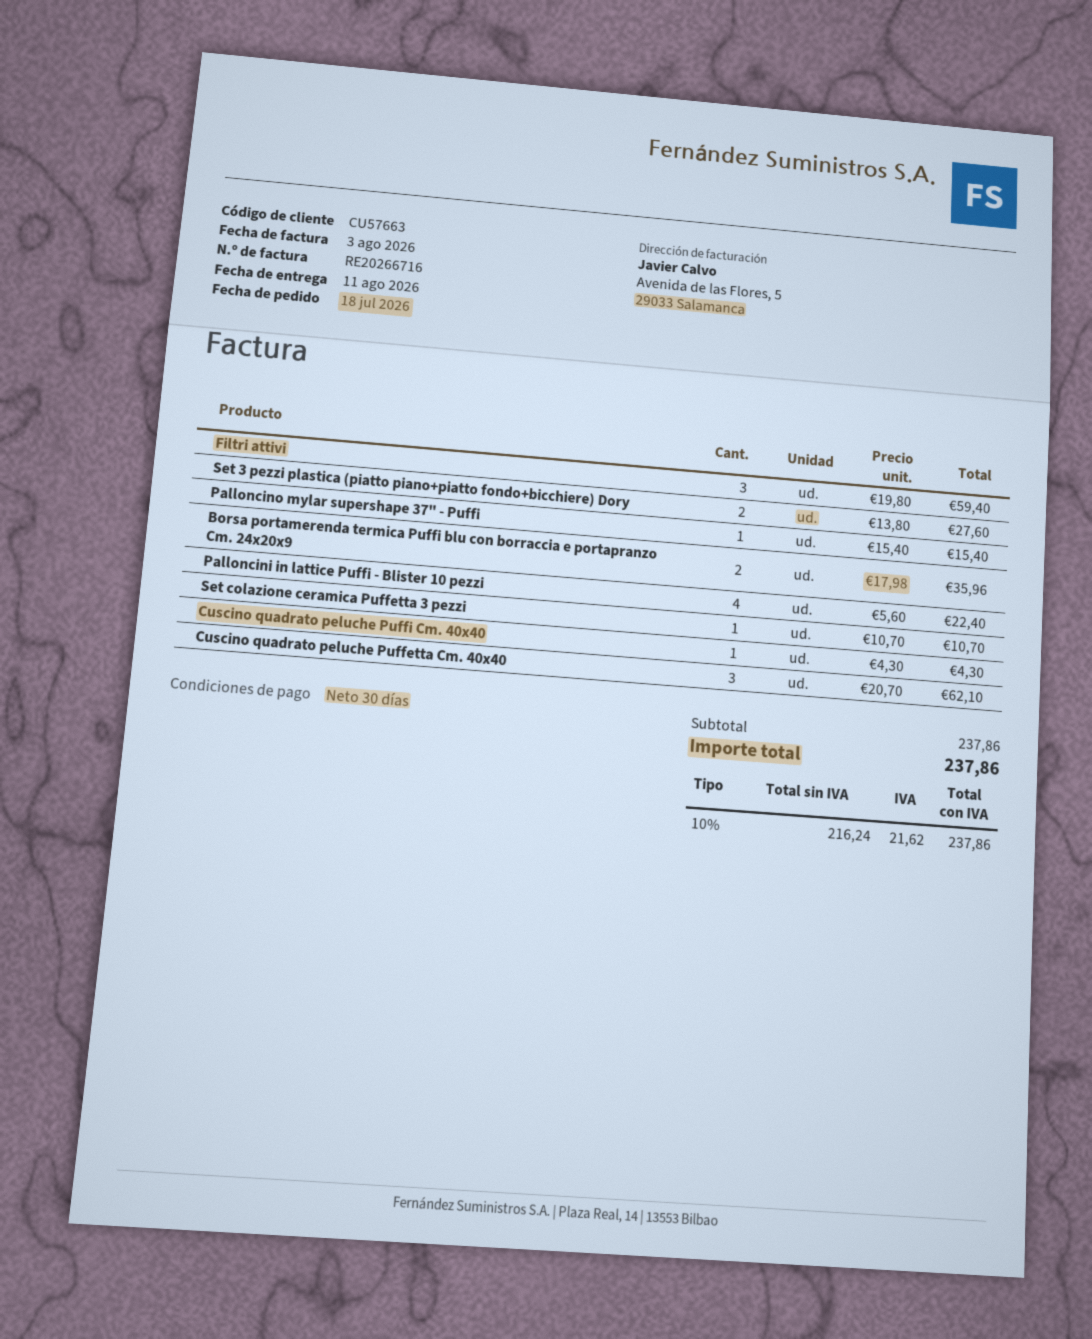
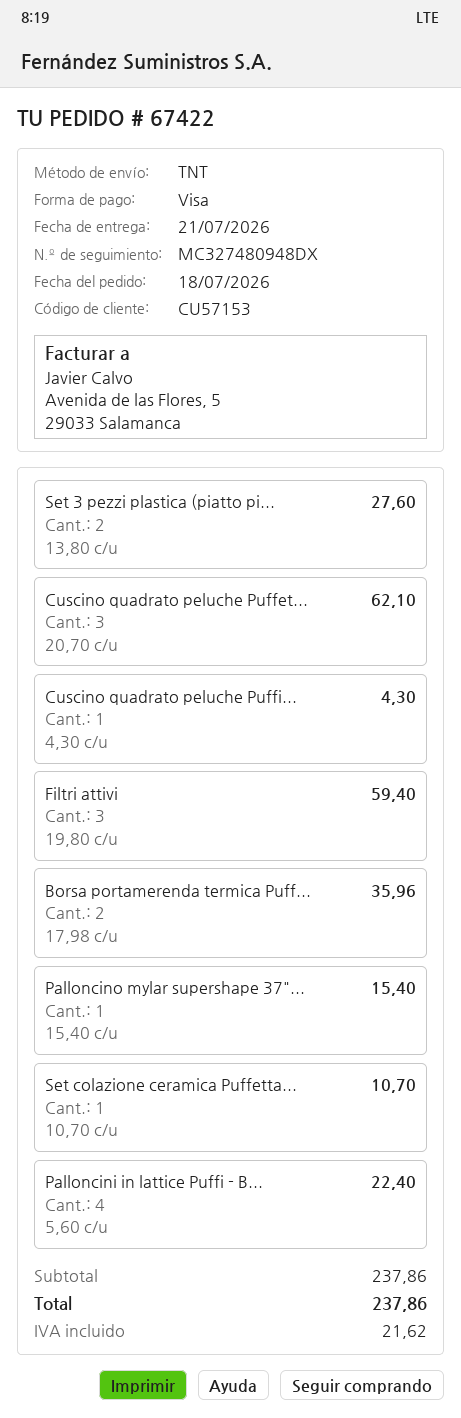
delivery date: 2026-08-11 -> 2026-07-21
customer number: CU57663 -> CU57153

